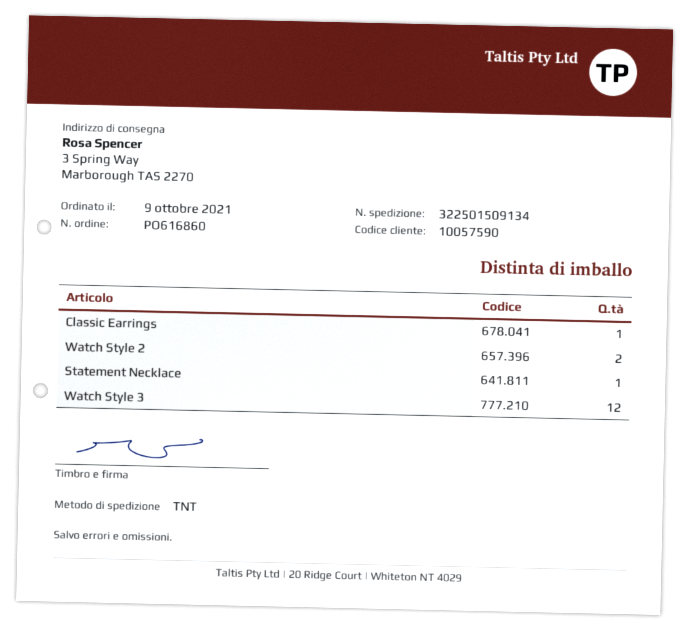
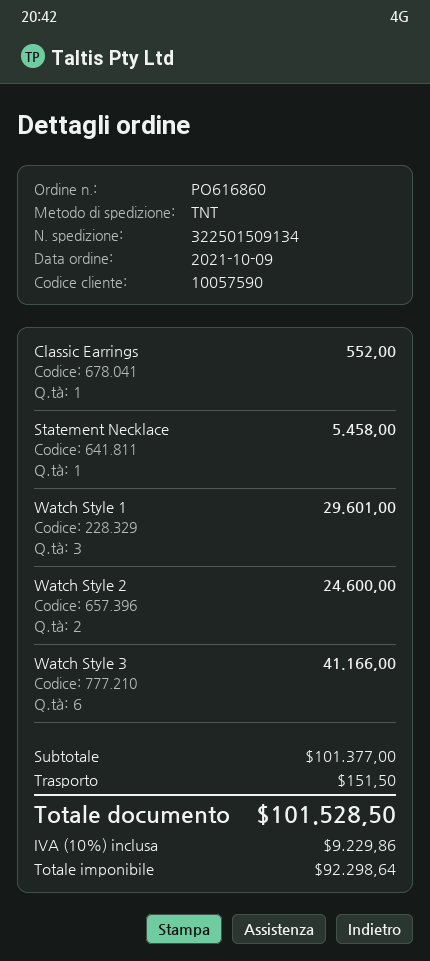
Watch Style 3: 12 -> 6
Watch Style 1: none -> 3

